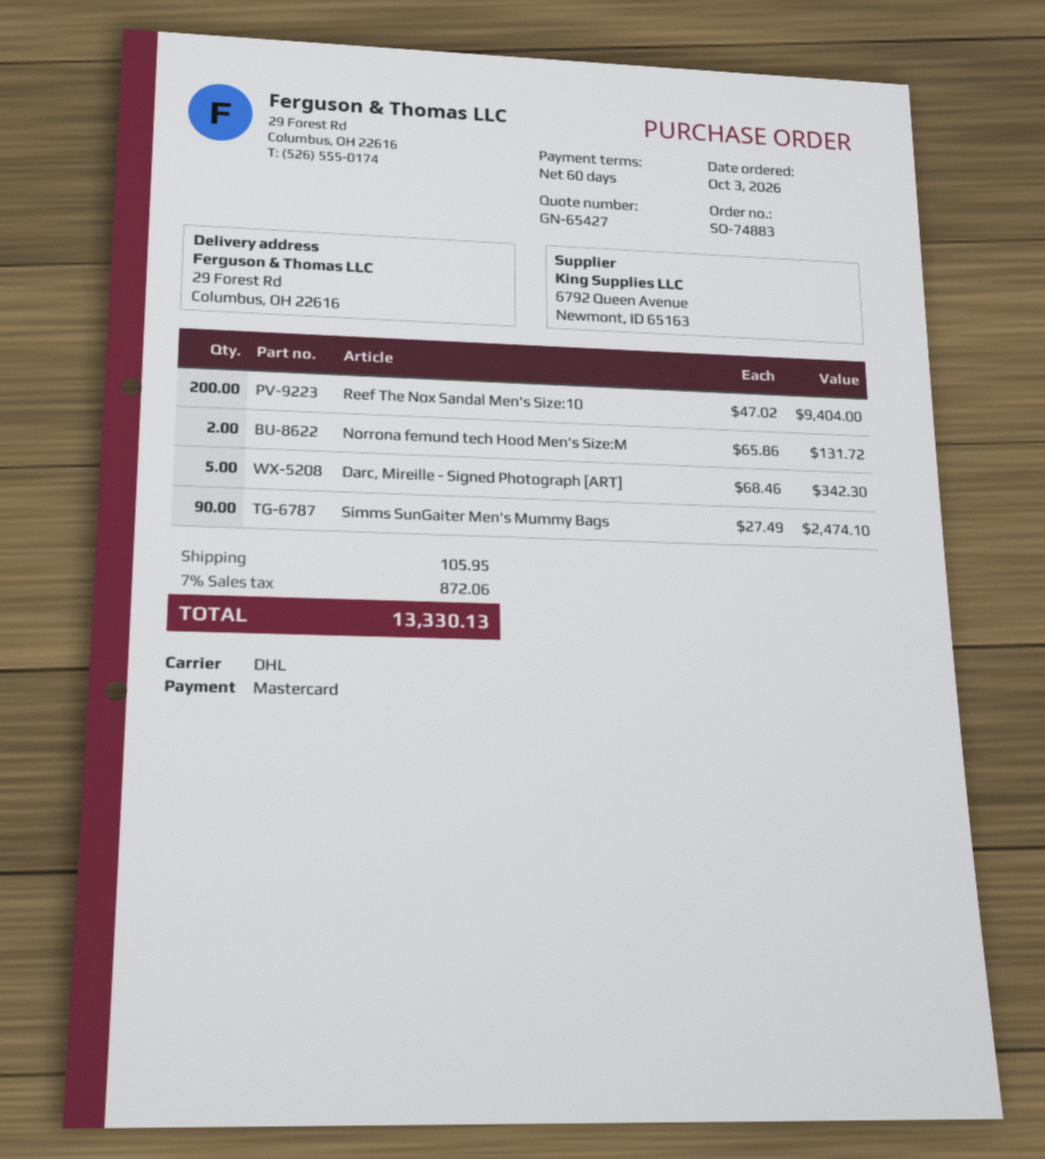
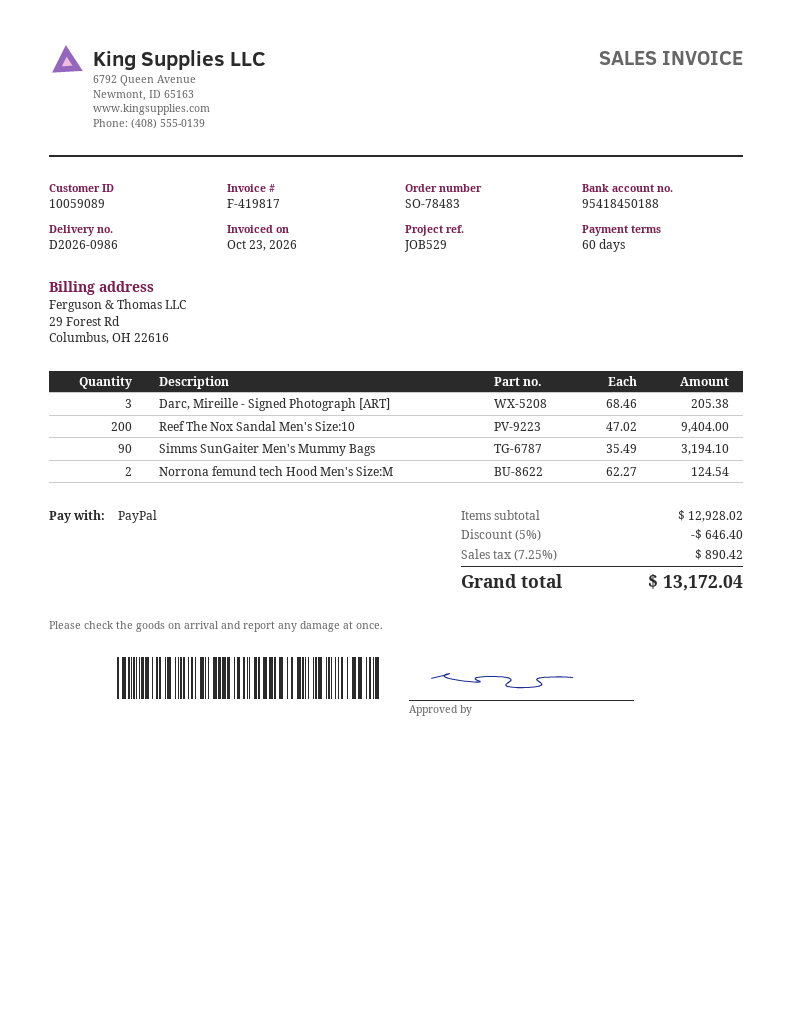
order number: SO-74883 -> SO-78483
payment method: Mastercard -> PayPal
Norrona femund tech Hood Men's Size:M: 2 x 65.86 = 131.72 -> 2 x 62.27 = 124.54
Darc, Mireille - Signed Photograph [ART]: 5 x 68.46 = 342.30 -> 3 x 68.46 = 205.38
Simms SunGaiter Men's Mummy Bags: 90 x 27.49 = 2474.10 -> 90 x 35.49 = 3194.10
discount: none -> 5% = 646.40
shipping: 105.95 -> none
tax: 7% = 872.06 -> 7.25% = 890.42
total: 13330.13 -> 13172.04

